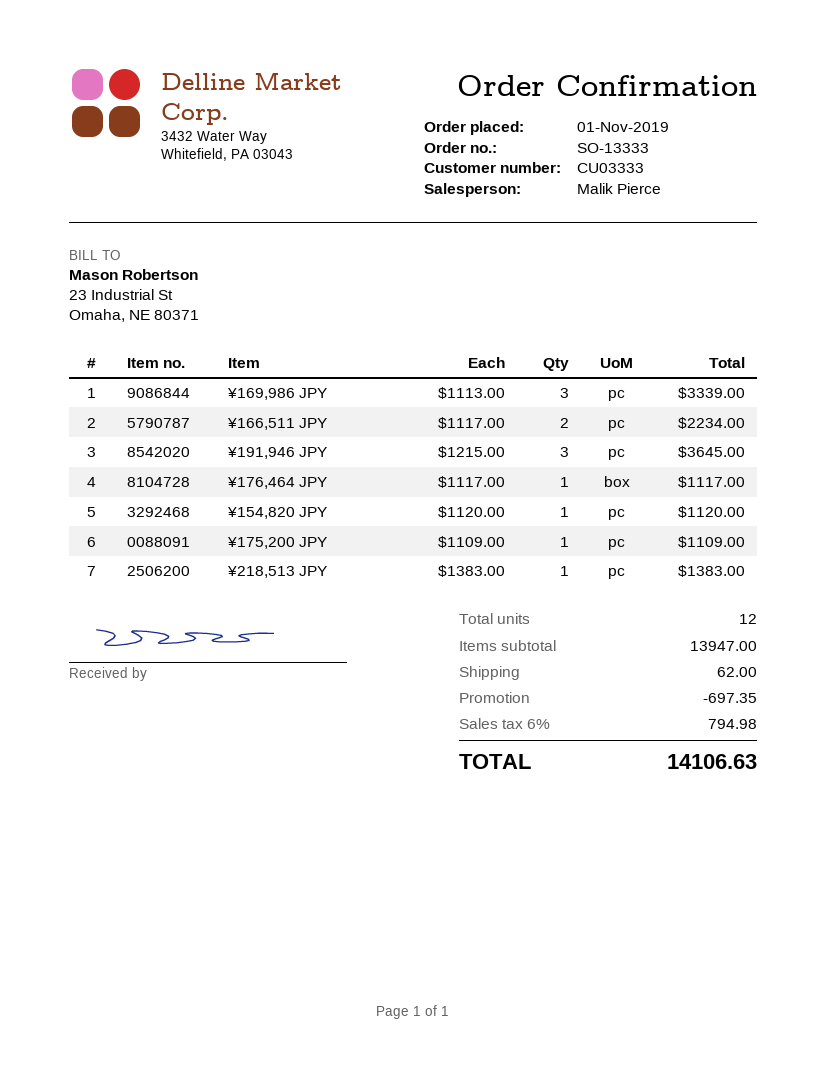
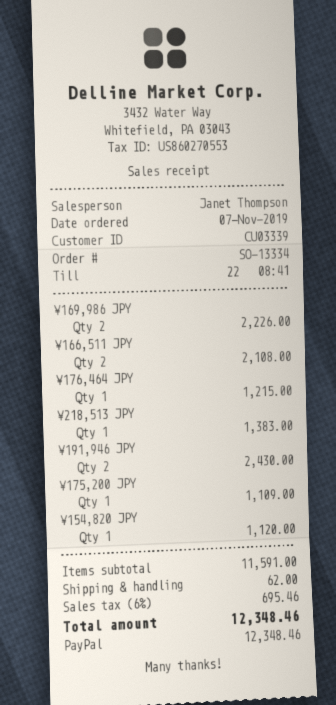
order number: SO-13333 -> SO-13334
order date: 2019-11-01 -> 2019-11-07
customer number: CU03333 -> CU03339
sales rep: Malik Pierce -> Janet Thompson
¥169,986 JPY: 3 for 3339.00 -> 2 for 2226.00
¥166,511 JPY: 2 for 2234.00 -> 2 for 2108.00
¥191,946 JPY: 3 for 3645.00 -> 2 for 2430.00
¥176,464 JPY: 1 for 1117.00 -> 1 for 1215.00
subtotal: 13947.00 -> 11591.00
discount: 697.35 -> none
tax: 6% = 794.98 -> 6% = 695.46
total: 14106.63 -> 12348.46

